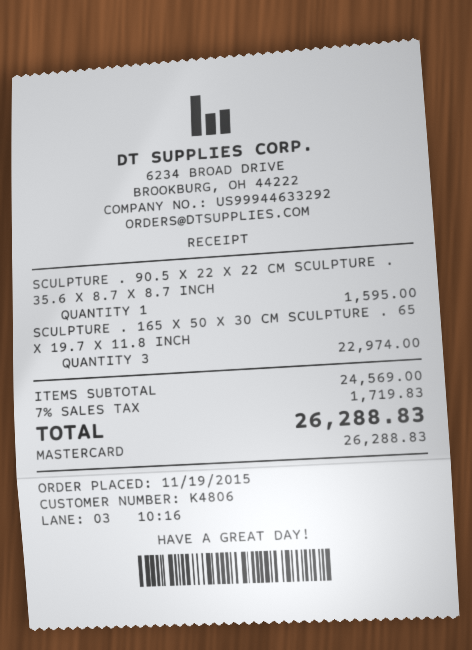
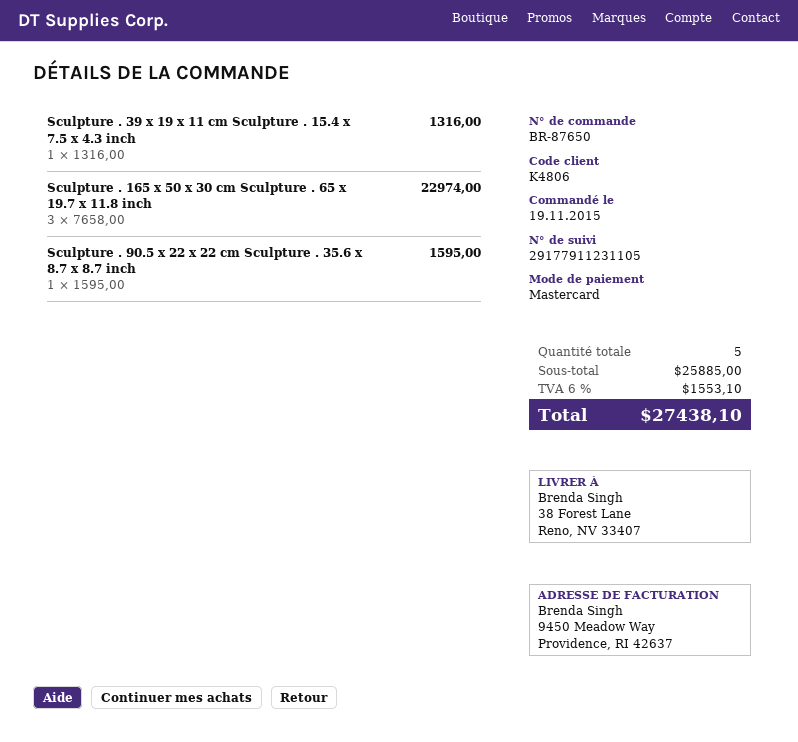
Sculpture . 39 x 19 x 11 cm Sculpture . 15.4 x 7.5 x 4.3 inch: none -> 1 for 1316.00
subtotal: 24569.00 -> 25885.00
tax: 7% = 1719.83 -> 6% = 1553.10
total: 26288.83 -> 27438.10

